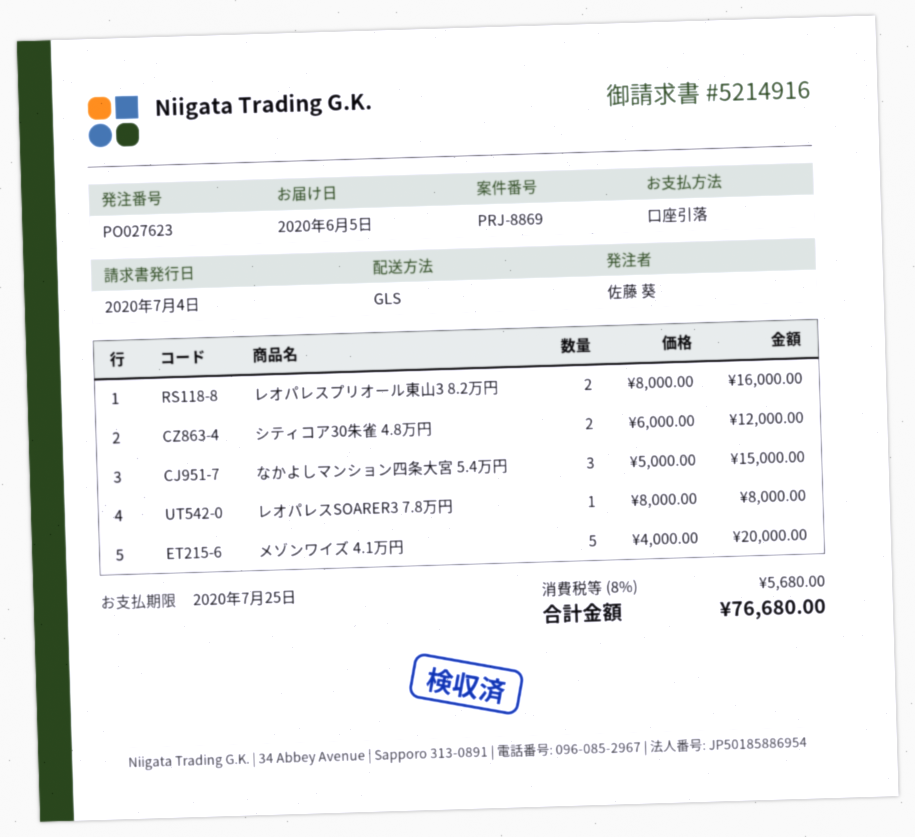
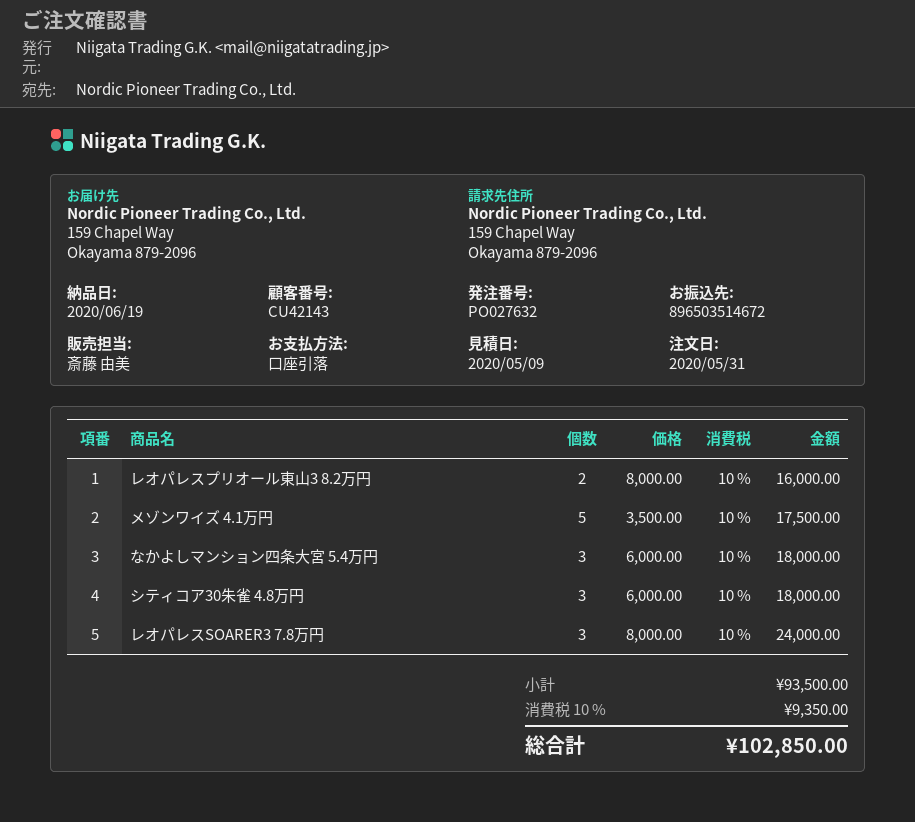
order number: PO027623 -> PO027632
delivery date: 2020-06-05 -> 2020-06-19
シティコア30朱雀 4.8万円: 2 x 6000.00 = 12000.00 -> 3 x 6000.00 = 18000.00
なかよしマンション四条大宮 5.4万円: 3 x 5000.00 = 15000.00 -> 3 x 6000.00 = 18000.00
レオパレスSOARER3 7.8万円: 1 x 8000.00 = 8000.00 -> 3 x 8000.00 = 24000.00
メゾンワイズ 4.1万円: 5 x 4000.00 = 20000.00 -> 5 x 3500.00 = 17500.00
tax: 8% = 5680.00 -> 10% = 9350.00
total: 76680.00 -> 102850.00

